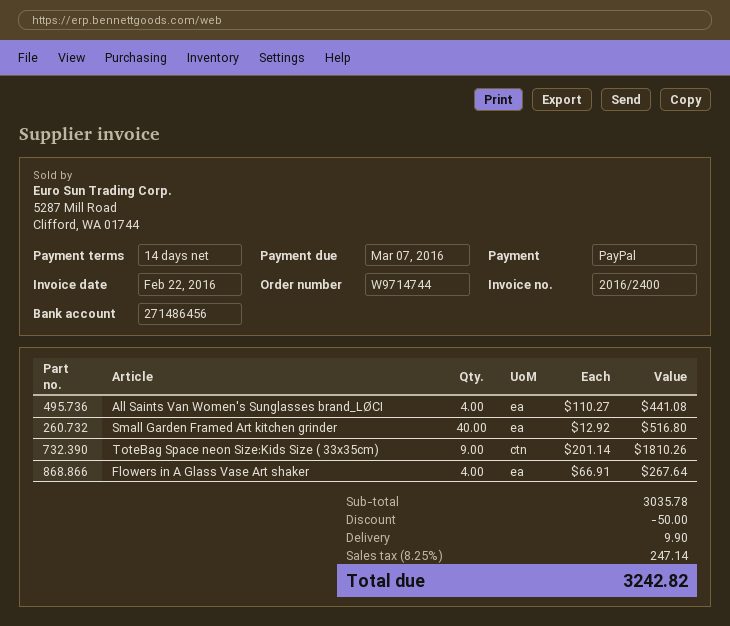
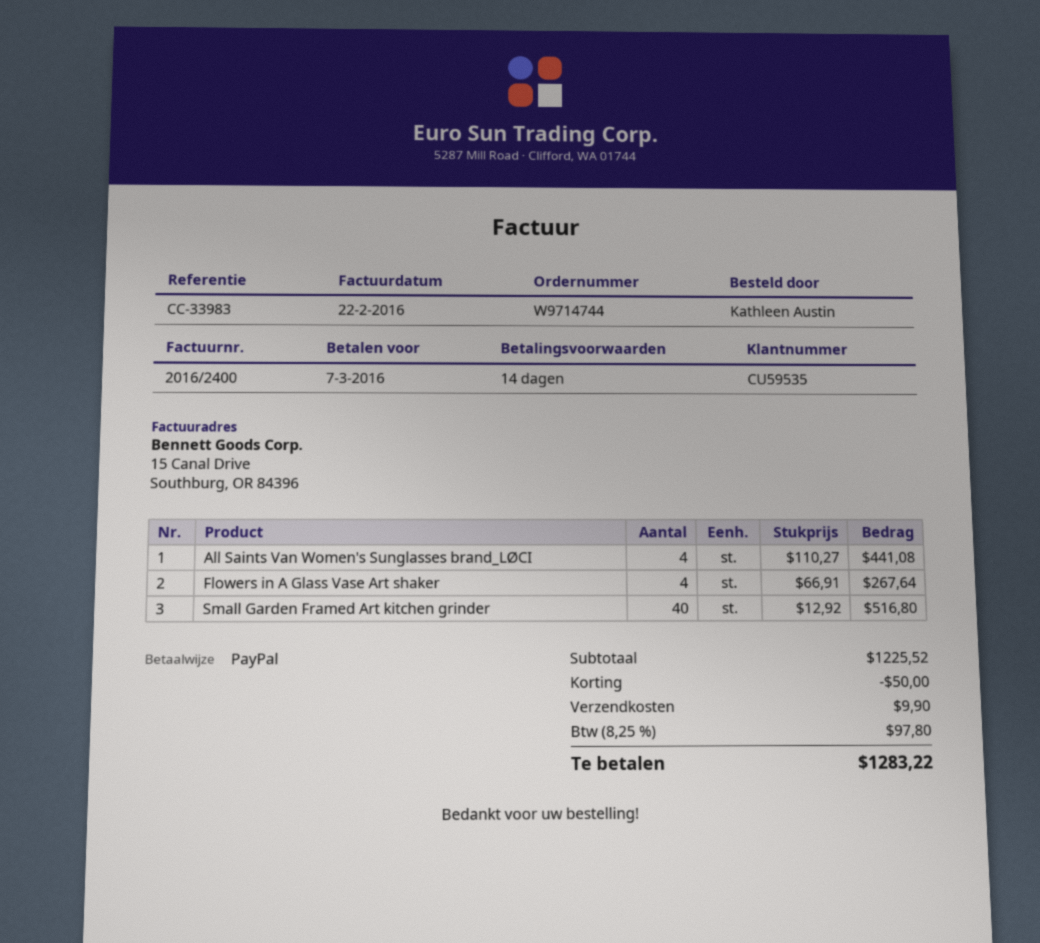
ToteBag Space neon Size:Kids Size ( 33x35cm): 9 x 201.14 = 1810.26 -> none
subtotal: 3035.78 -> 1225.52
tax: 8.25% = 247.14 -> 8.25% = 97.80
total: 3242.82 -> 1283.22

